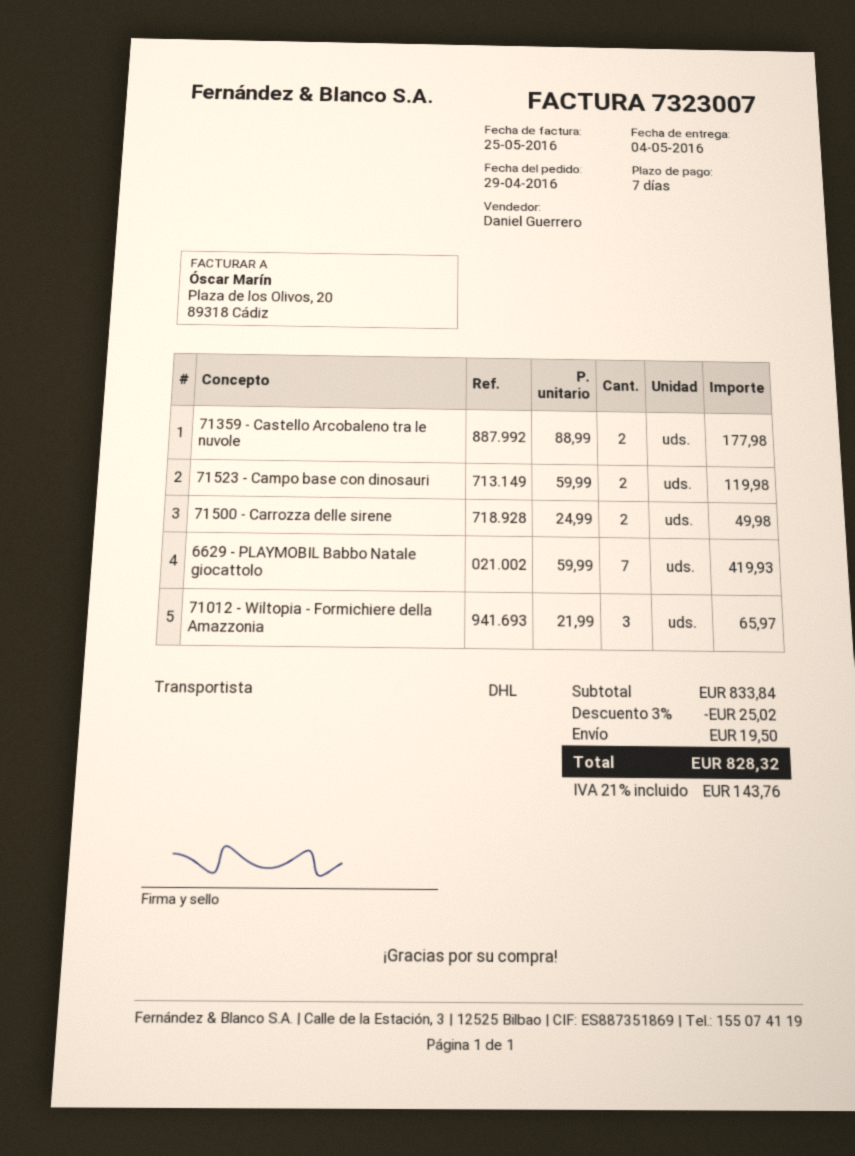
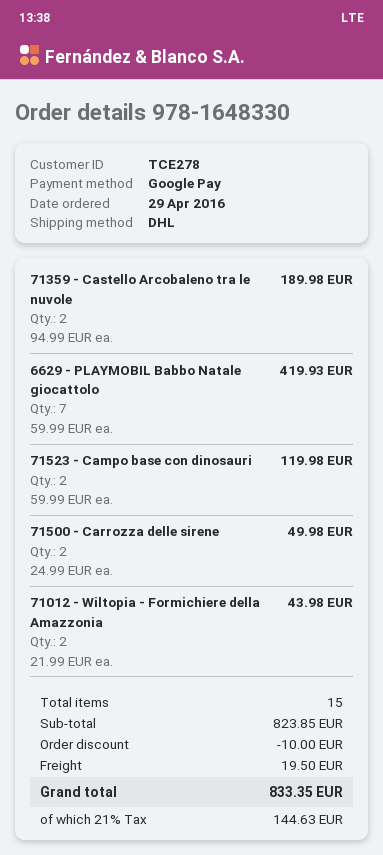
71359 - Castello Arcobaleno tra le nuvole: 2 x 88.99 = 177.98 -> 2 x 94.99 = 189.98
71012 - Wiltopia - Formichiere della Amazzonia: 3 x 21.99 = 65.97 -> 2 x 21.99 = 43.98
subtotal: 833.84 -> 823.85
discount: 25.02 -> 10.00
tax: 21% = 143.76 -> 21% = 144.63
total: 828.32 -> 833.35

